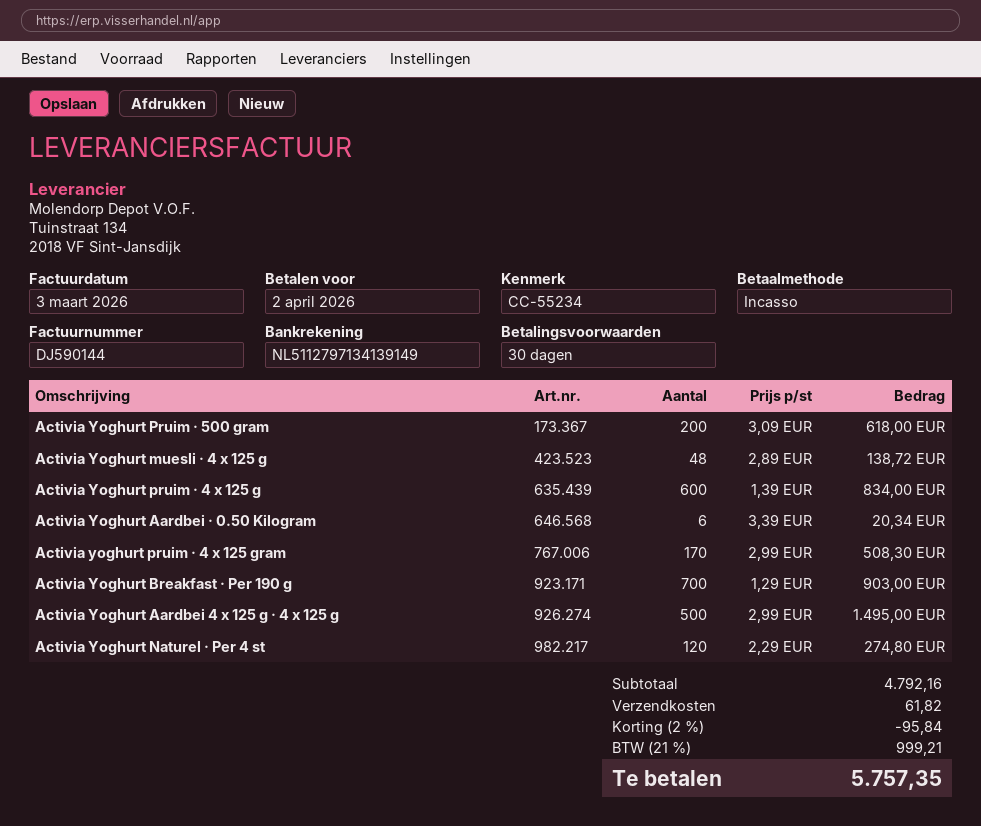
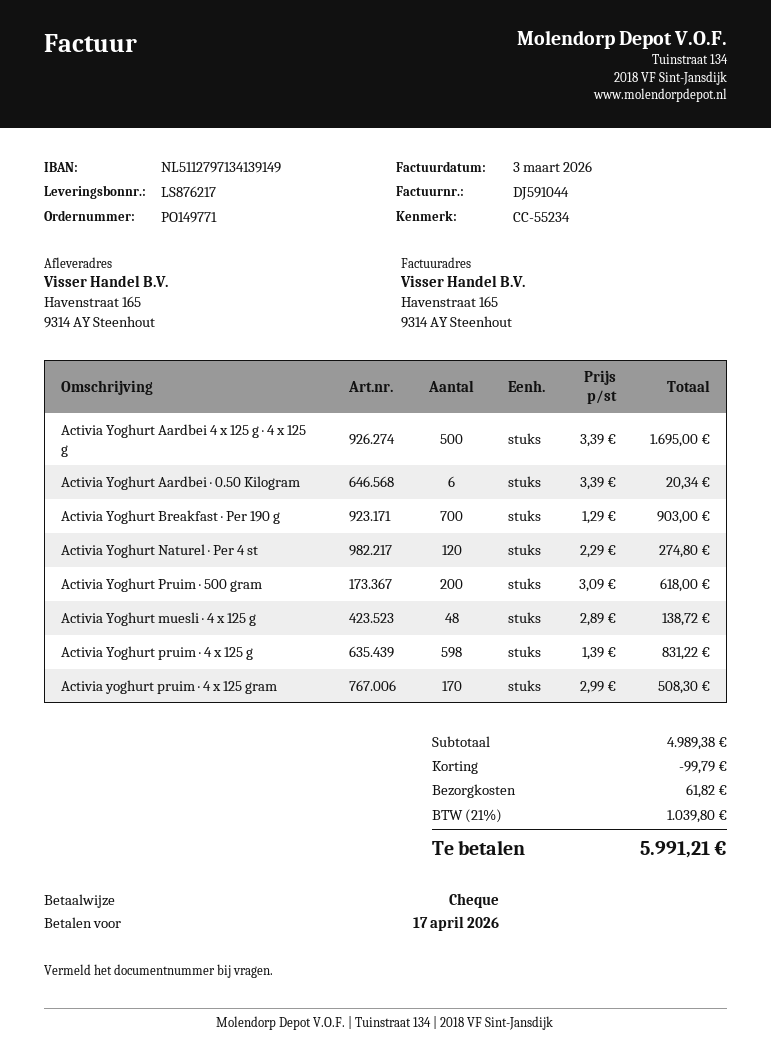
invoice number: DJ590144 -> DJ591044
due date: 2026-04-02 -> 2026-04-17
payment method: direct debit -> cheque
Activia Yoghurt pruim · 4 x 125 g: 600 x 1.39 = 834.00 -> 598 x 1.39 = 831.22
Activia Yoghurt Aardbei 4 x 125 g · 4 x 125 g: 500 x 2.99 = 1495.00 -> 500 x 3.39 = 1695.00
subtotal: 4792.16 -> 4989.38
discount: 95.84 -> 99.79
tax: 21% = 999.21 -> 21% = 1039.80
total: 5757.35 -> 5991.21

